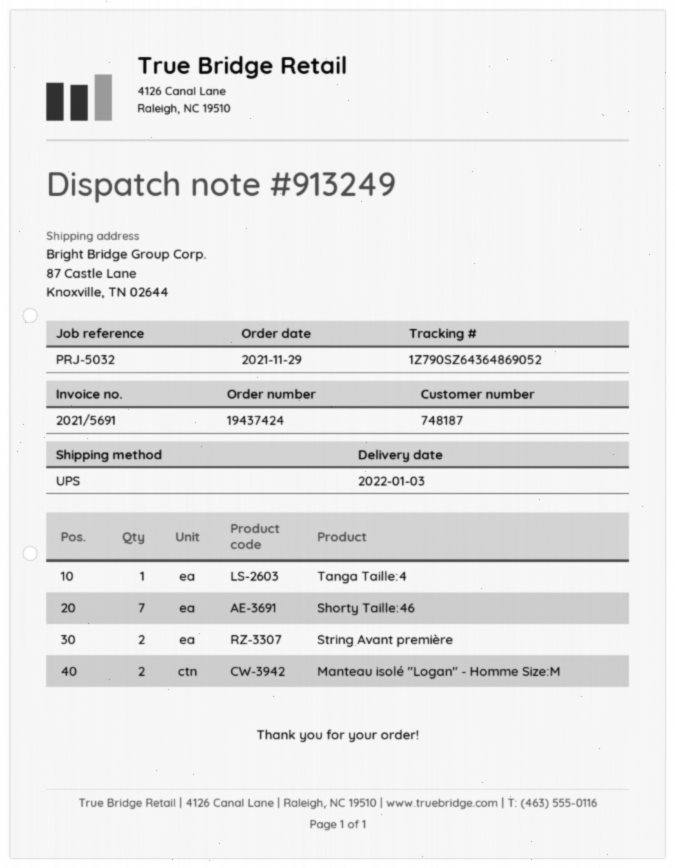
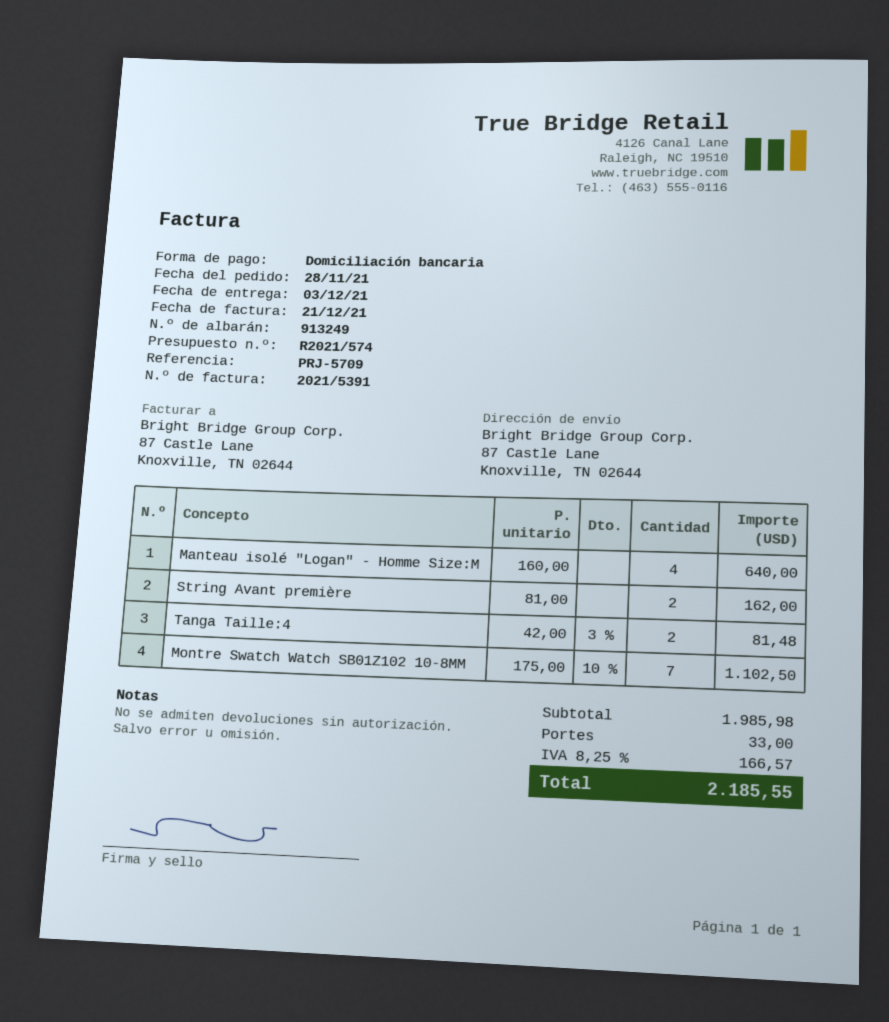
order date: 2021-11-29 -> 2021-11-28
delivery date: 2022-01-03 -> 2021-12-03
invoice number: 2021/5691 -> 2021/5391
reference: PRJ-5032 -> PRJ-5709
Tanga Taille:4: 1 -> 2
Shorty Taille:46: 7 -> none
Manteau isolé "Logan" - Homme Size:M: 2 -> 4
Montre Swatch Watch SB01Z102 10-8MM: none -> 7

